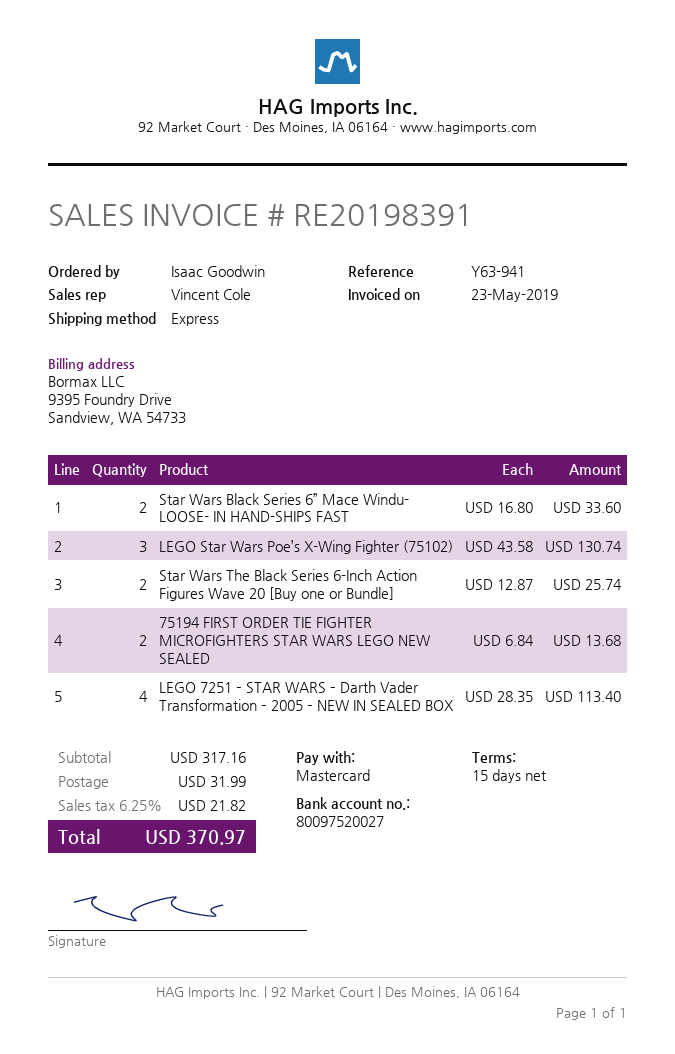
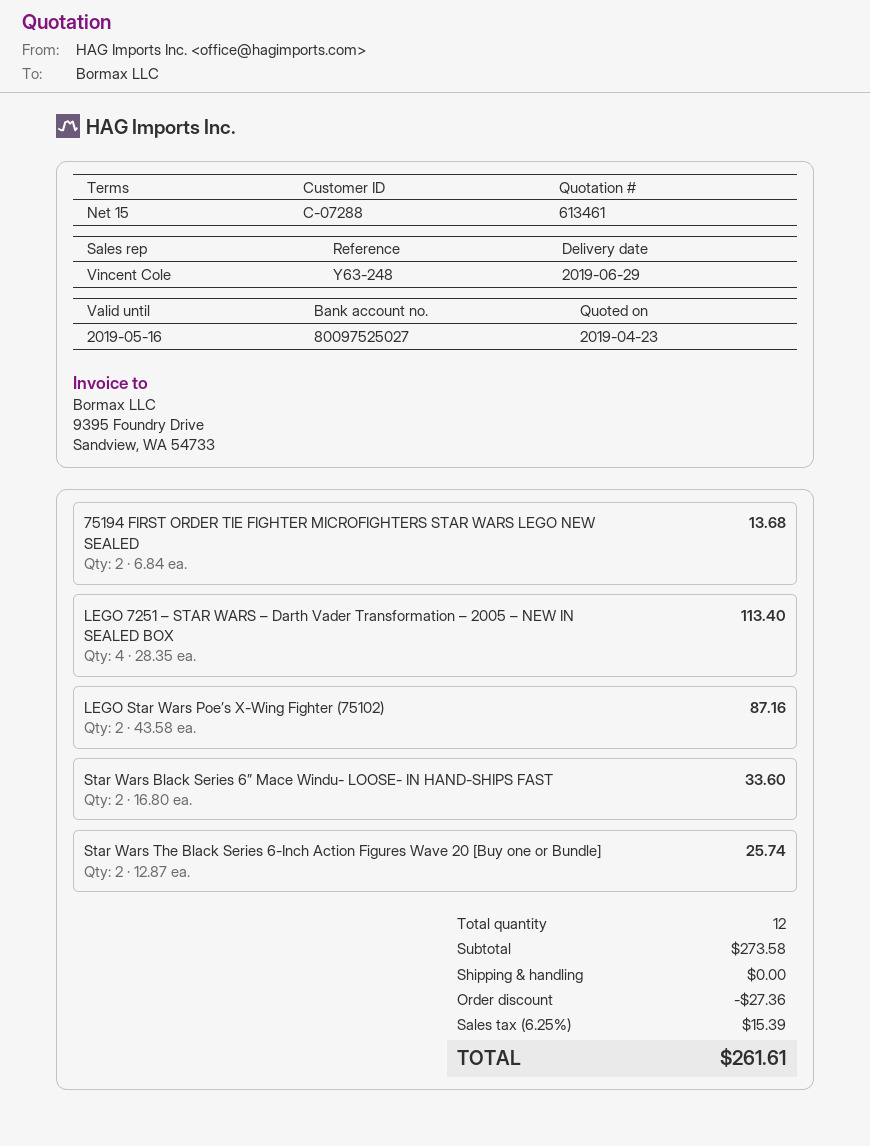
reference: Y63-941 -> Y63-248
bank account: 80097520027 -> 80097525027
LEGO Star Wars Poe’s X-Wing Fighter (75102): 3 x 43.58 = 130.74 -> 2 x 43.58 = 87.16
subtotal: 317.16 -> 273.58
discount: none -> 27.36
shipping: 31.99 -> 0.00
tax: 6.25% = 21.82 -> 6.25% = 15.39
total: 370.97 -> 261.61

